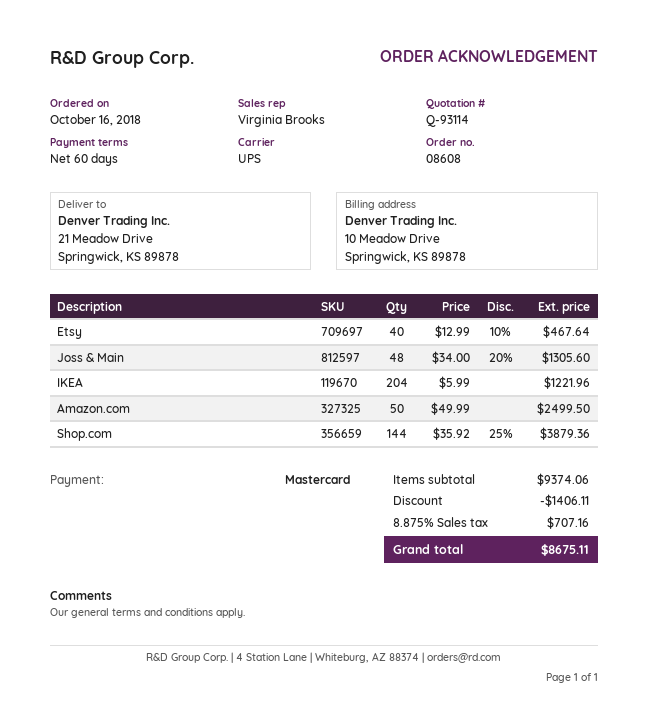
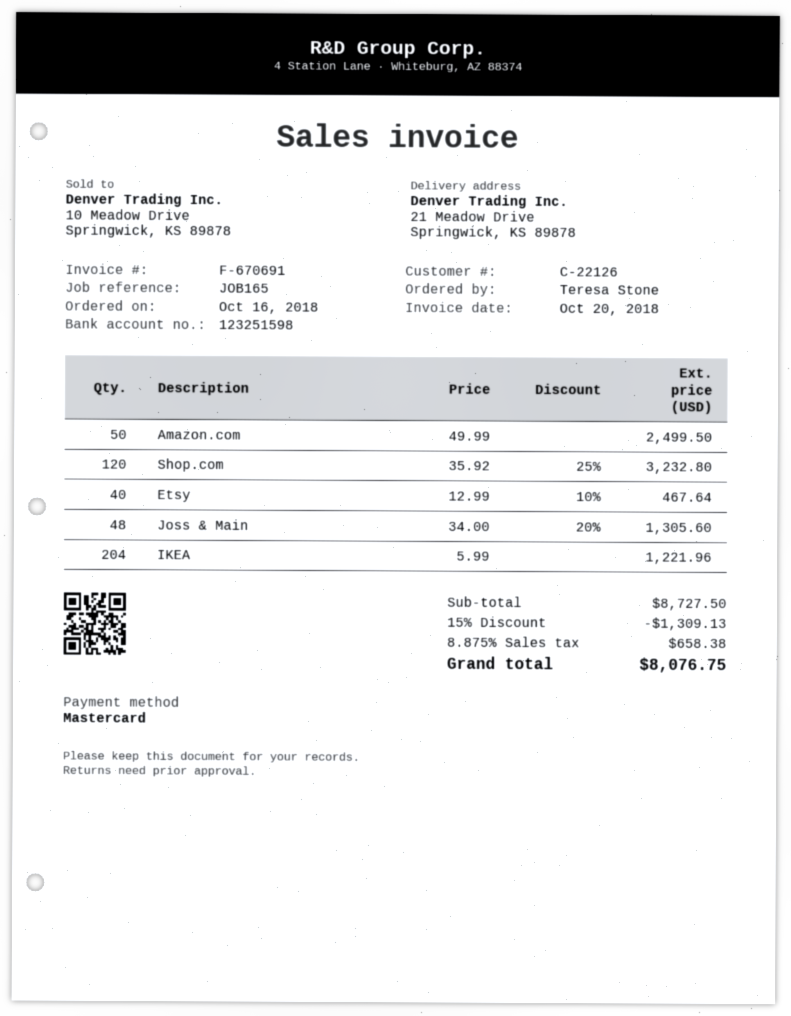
Shop.com: 144 x 35.92 - 25% = 3879.36 -> 120 x 35.92 - 25% = 3232.80
subtotal: 9374.06 -> 8727.50
discount: 1406.11 -> 1309.13
tax: 8.875% = 707.16 -> 8.875% = 658.38
total: 8675.11 -> 8076.75

